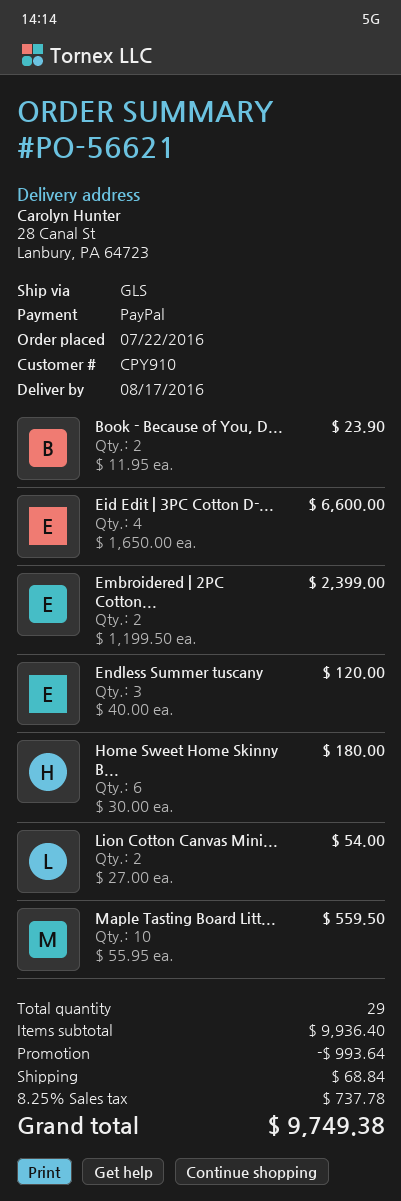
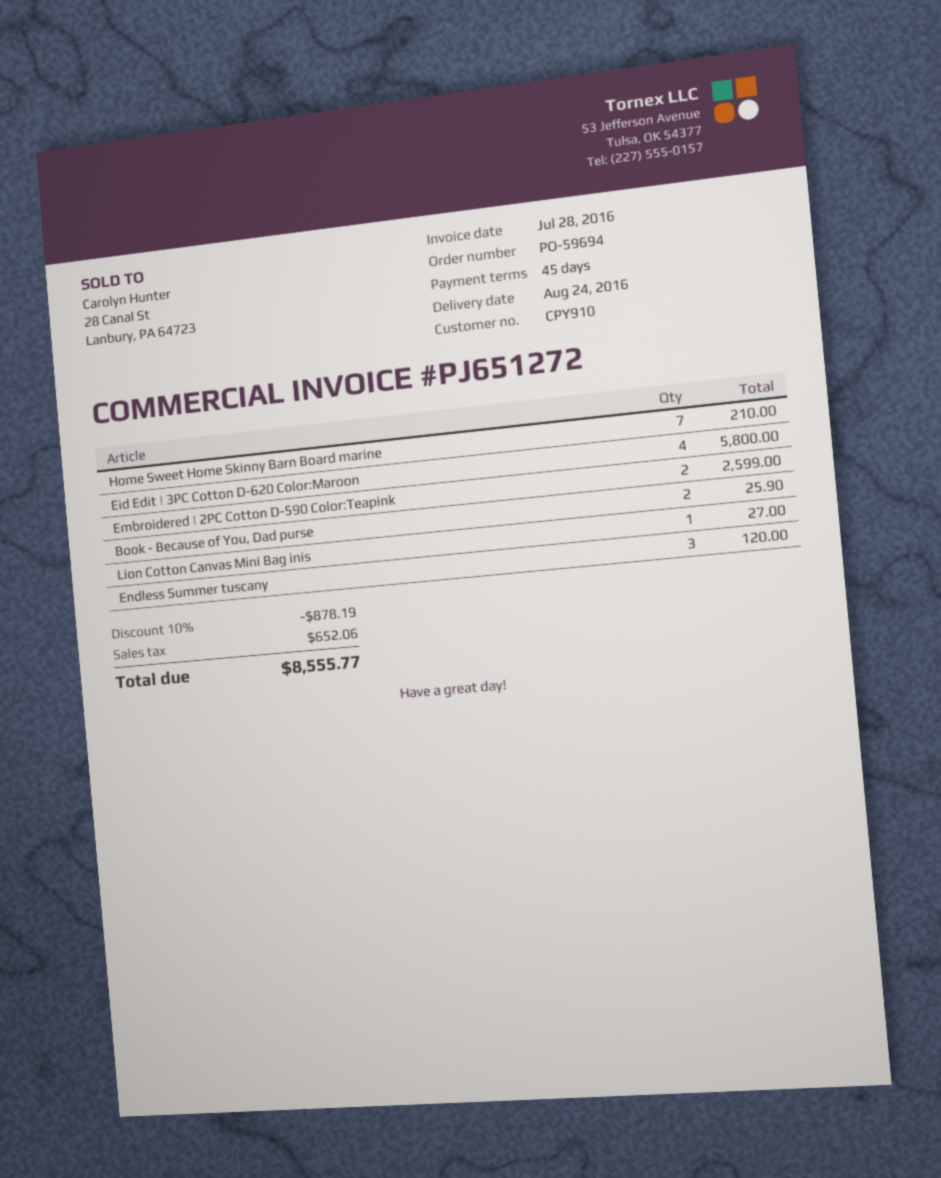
order number: PO-56621 -> PO-59694
delivery date: 2016-08-17 -> 2016-08-24
Book - Because of You, D...: 2 for 23.90 -> 2 for 25.90
Eid Edit | 3PC Cotton D-...: 4 for 6600.00 -> 4 for 5800.00
Embroidered | 2PC Cotton...: 2 for 2399.00 -> 2 for 2599.00
Home Sweet Home Skinny B...: 6 for 180.00 -> 7 for 210.00
Lion Cotton Canvas Mini...: 2 for 54.00 -> 1 for 27.00
Maple Tasting Board Litt...: 10 for 559.50 -> none
discount: 993.64 -> 878.19
shipping: 68.84 -> none
tax: 737.78 -> 652.06
total: 9749.38 -> 8555.77

